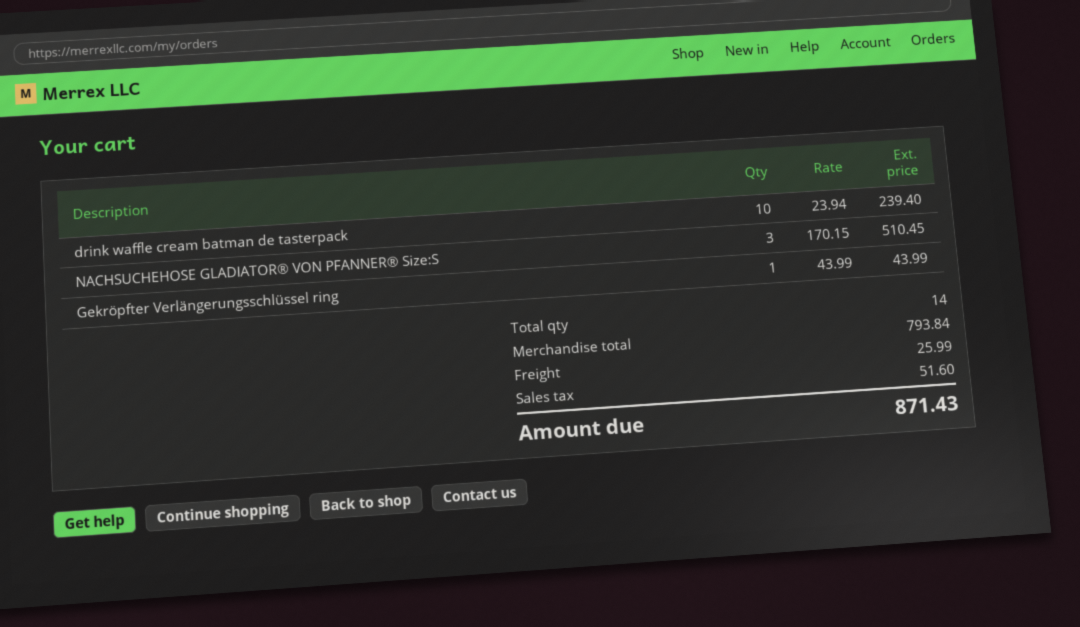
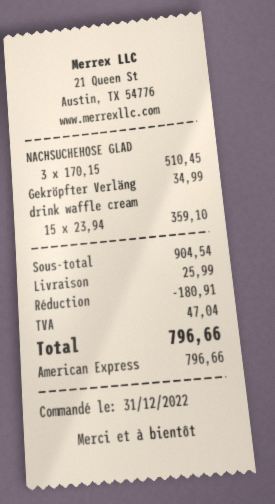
drink waffle cream batman de tasterpack: 10 x 23.94 = 239.40 -> 15 x 23.94 = 359.10
Gekröpfter Verlängerungsschlüssel ring: 1 x 43.99 = 43.99 -> 1 x 34.99 = 34.99
subtotal: 793.84 -> 904.54
discount: none -> 180.91
tax: 51.60 -> 47.04
total: 871.43 -> 796.66

